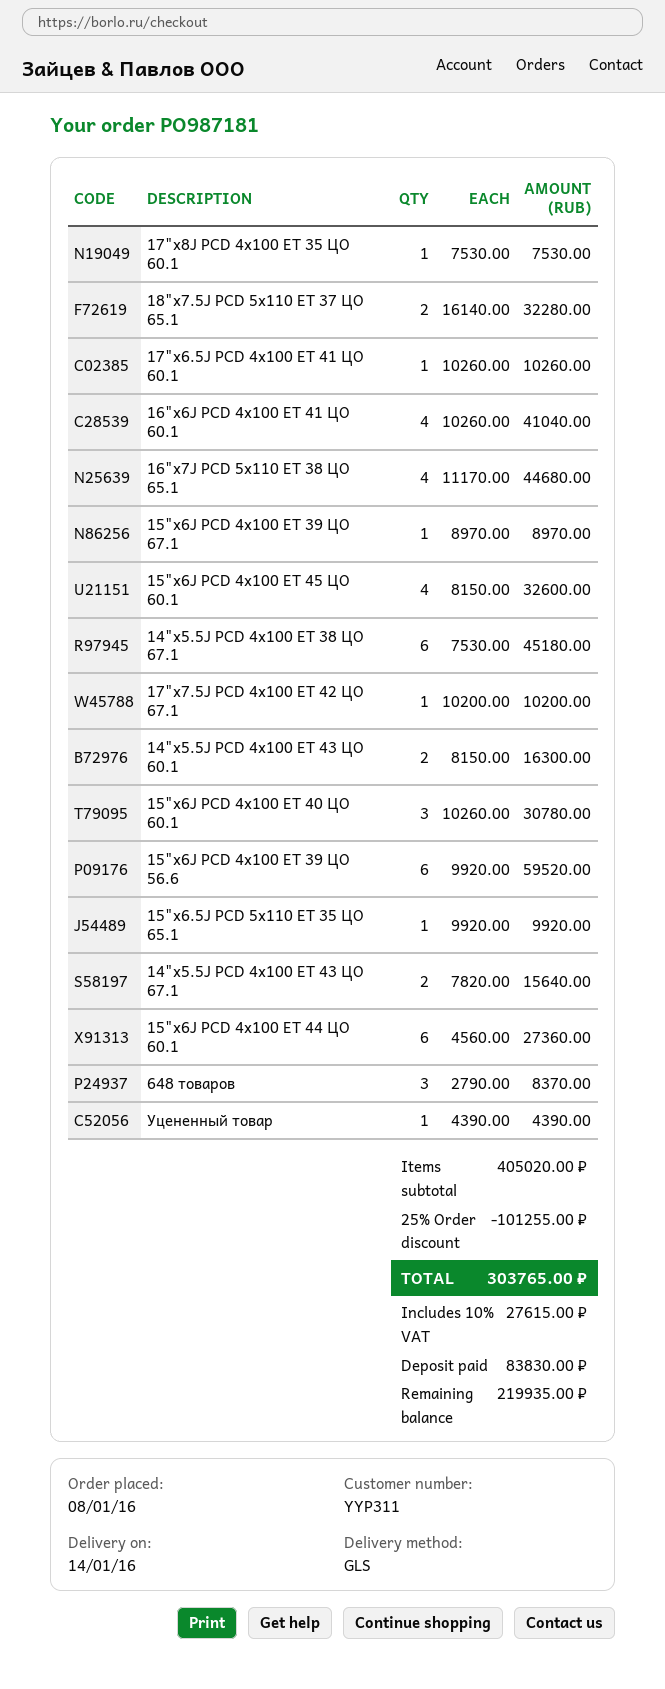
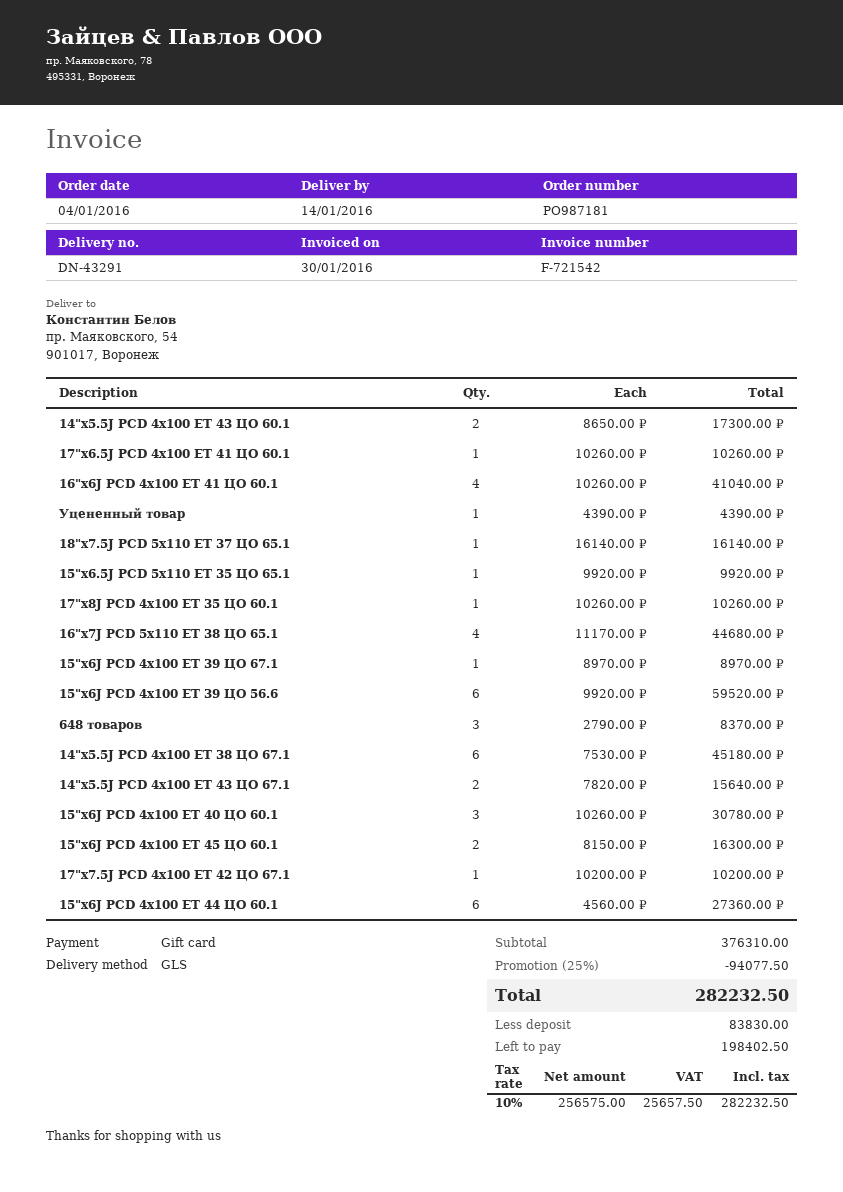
order date: 2016-01-08 -> 2016-01-04
17"x8J PCD 4x100 ЕТ 35 ЦО 60.1: 1 x 7530.00 = 7530.00 -> 1 x 10260.00 = 10260.00
18"x7.5J PCD 5x110 ЕТ 37 ЦО 65.1: 2 x 16140.00 = 32280.00 -> 1 x 16140.00 = 16140.00
15"x6J PCD 4x100 ЕТ 45 ЦО 60.1: 4 x 8150.00 = 32600.00 -> 2 x 8150.00 = 16300.00
14"x5.5J PCD 4x100 ЕТ 43 ЦО 60.1: 2 x 8150.00 = 16300.00 -> 2 x 8650.00 = 17300.00
subtotal: 405020.00 -> 376310.00
discount: 25% = 101255.00 -> 25% = 94077.50
tax: 10% = 27615.00 -> 10% = 25657.50
total: 303765.00 -> 282232.50
balance: 219935.00 -> 198402.50

